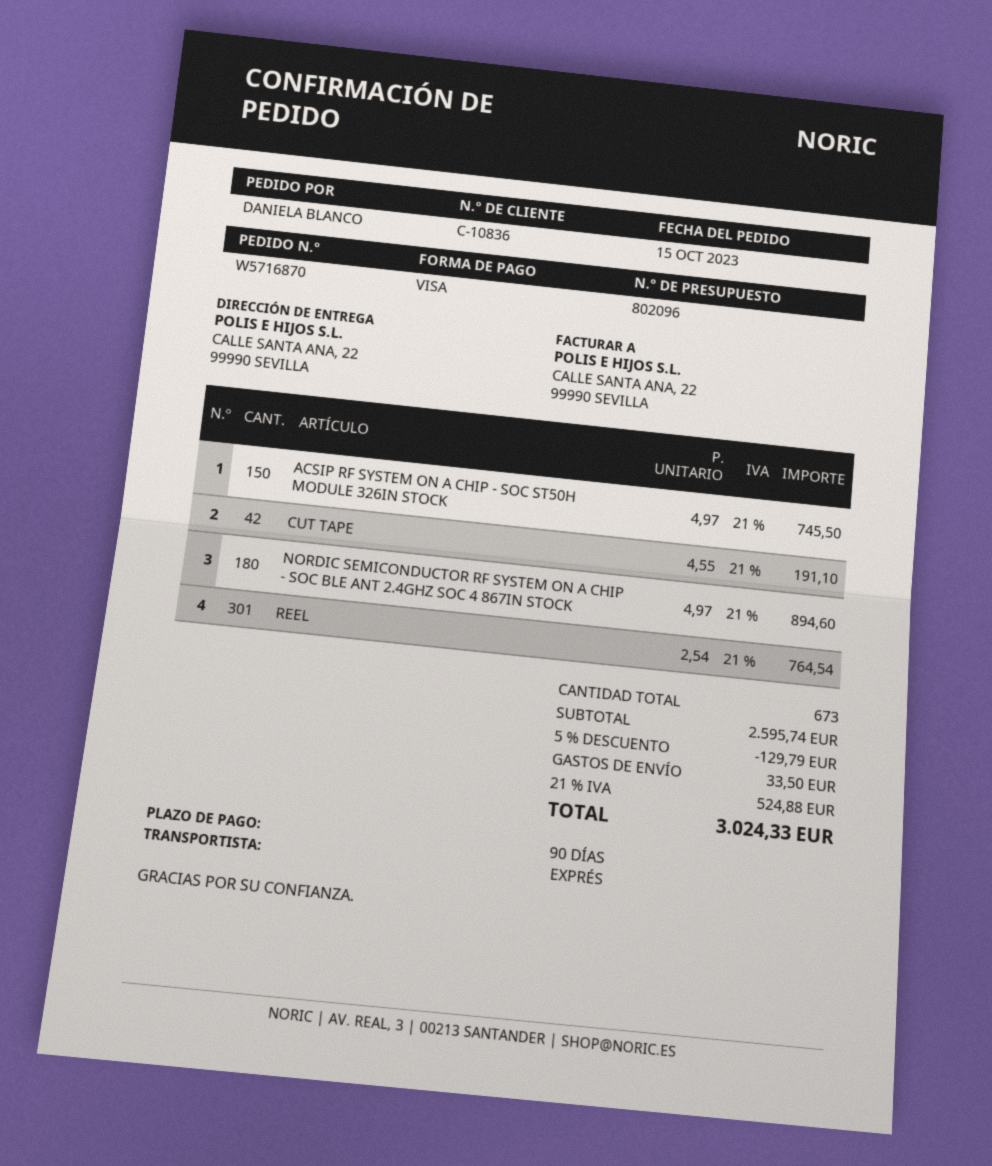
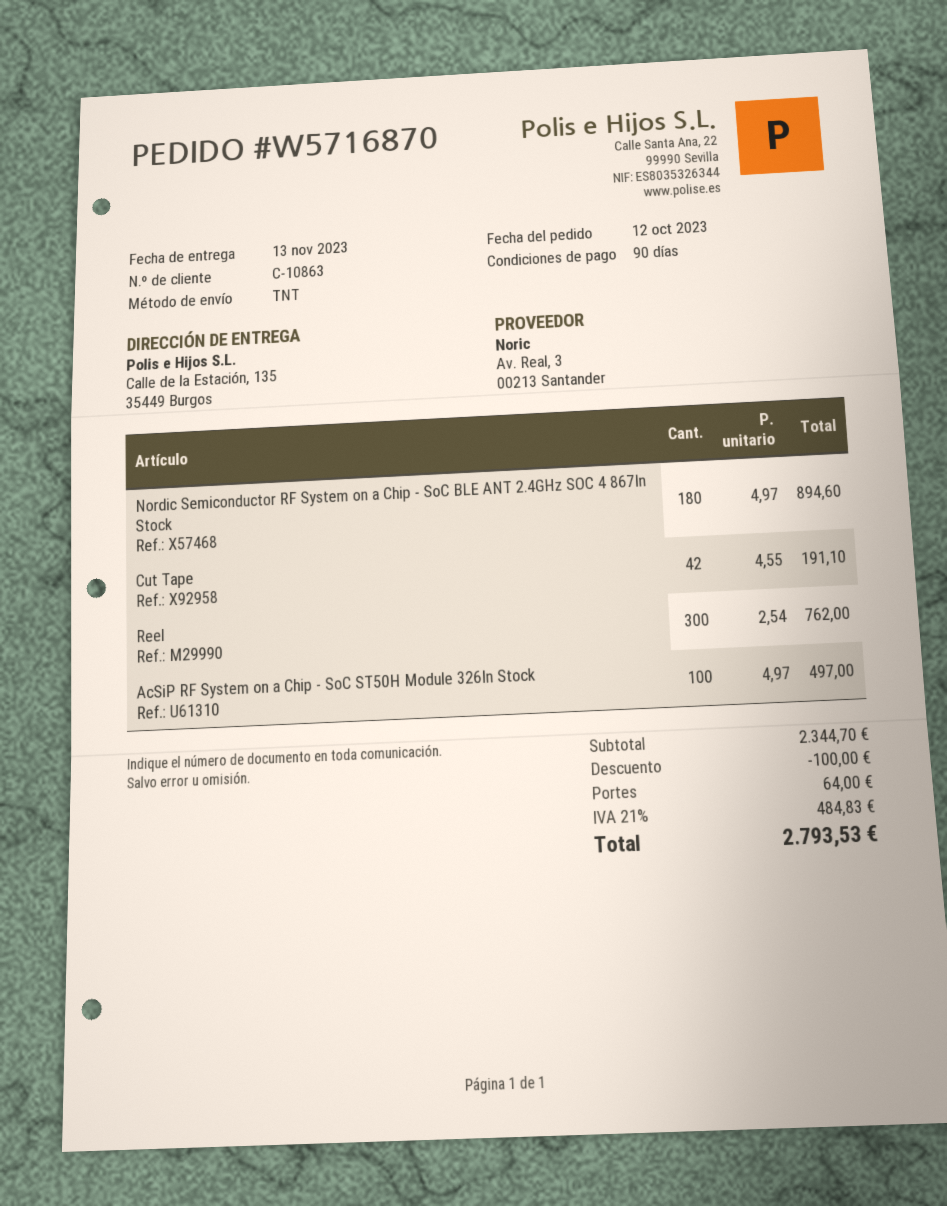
order date: 2023-10-15 -> 2023-10-12
customer number: C-10836 -> C-10863
shipping method: express -> TNT
ship to: CALLE SANTA ANA, 22, 99990 SEVILLA -> Calle de la Estación, 135, 35449 Burgos
ACSIP RF SYSTEM ON A CHIP - SOC ST50H MODULE 326IN STOCK: 150 x 4.97 = 745.50 -> 100 x 4.97 = 497.00
REEL: 301 x 2.54 = 764.54 -> 300 x 2.54 = 762.00
subtotal: 2595.74 -> 2344.70
discount: 129.79 -> 100.00
shipping: 33.50 -> 64.00
tax: 21% = 524.88 -> 21% = 484.83
total: 3024.33 -> 2793.53

